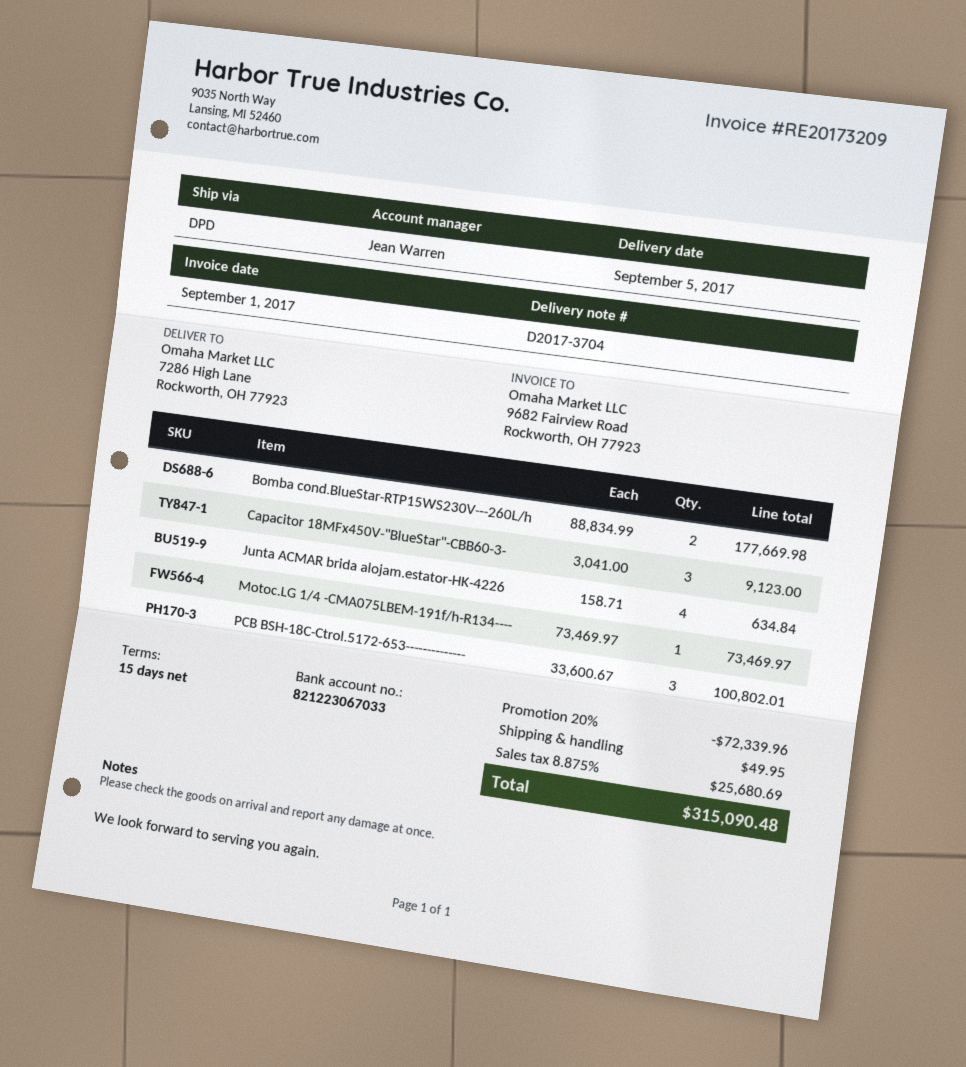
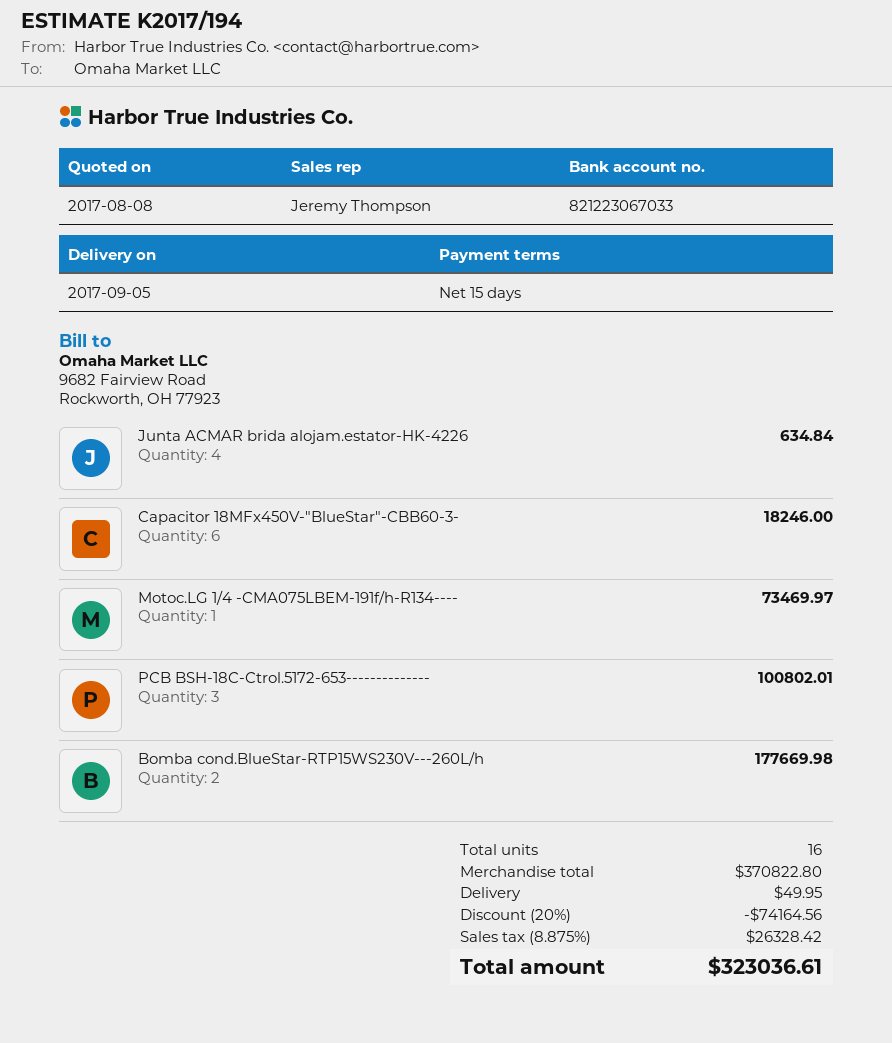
sales rep: Jean Warren -> Jeremy Thompson
Capacitor 18MFx450V-"BlueStar"-CBB60-3-: 3 for 9123.00 -> 6 for 18246.00
discount: 20% = 72339.96 -> 20% = 74164.56
tax: 8.875% = 25680.69 -> 8.875% = 26328.42
total: 315090.48 -> 323036.61

